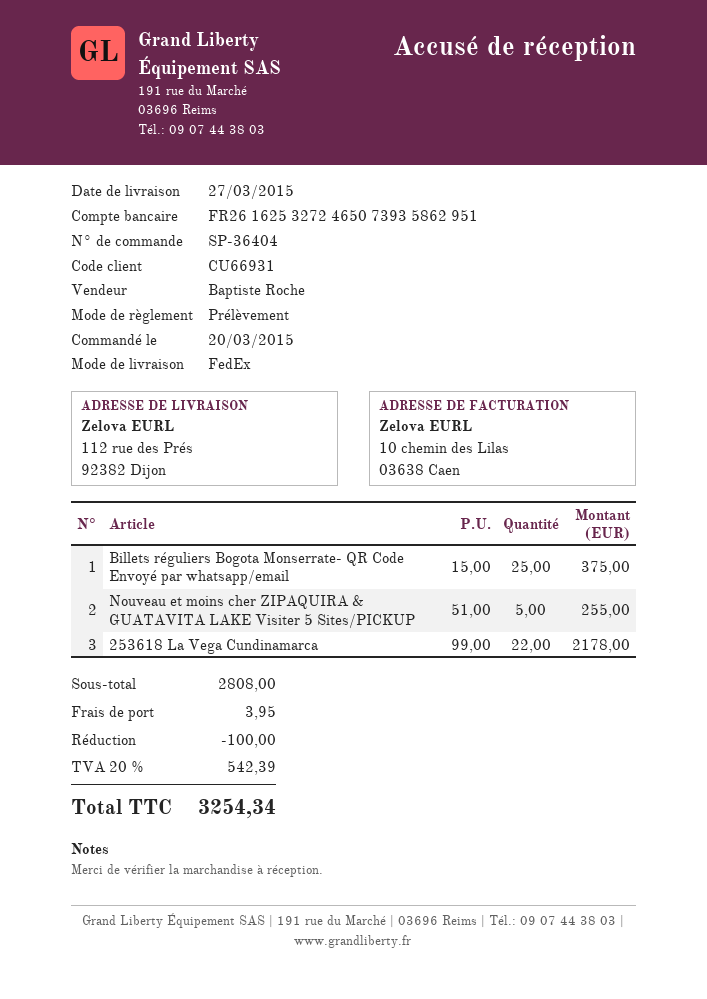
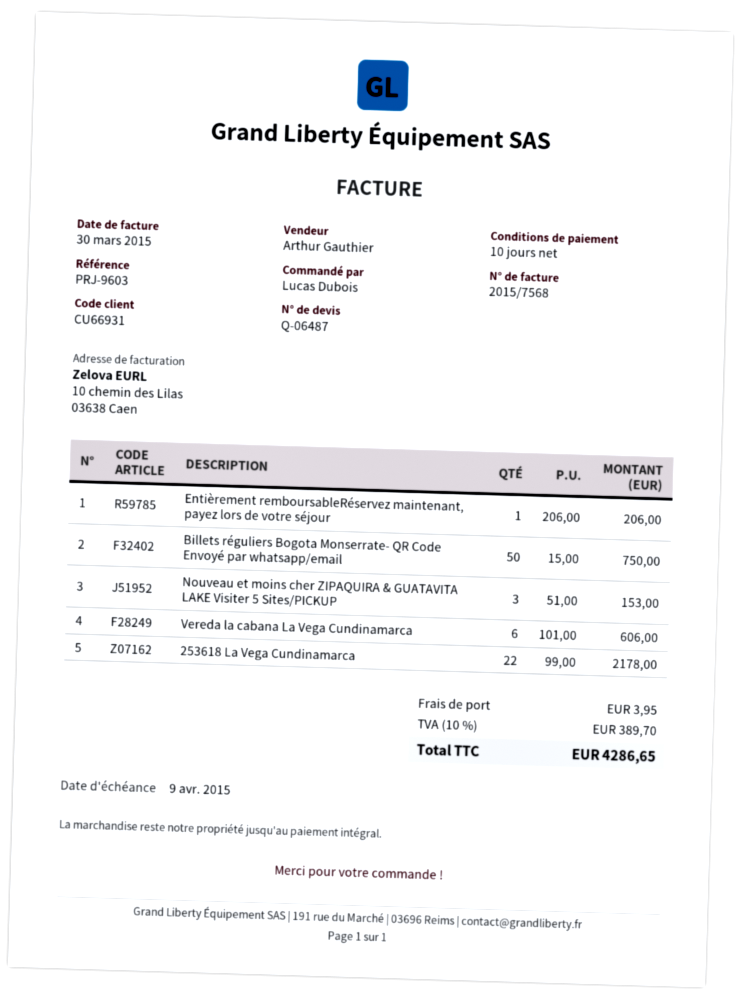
sales rep: Baptiste Roche -> Arthur Gauthier
Billets réguliers Bogota Monserrate- QR Code Envoyé par whatsapp/email: 25 x 15.00 = 375.00 -> 50 x 15.00 = 750.00
Nouveau et moins cher ZIPAQUIRA & GUATAVITA LAKE Visiter 5 Sites/PICKUP: 5 x 51.00 = 255.00 -> 3 x 51.00 = 153.00
Entièrement remboursableRéservez maintenant, payez lors de votre séjour: none -> 1 x 206.00 = 206.00
Vereda la cabana La Vega Cundinamarca: none -> 6 x 101.00 = 606.00
discount: 100.00 -> none
tax: 20% = 542.39 -> 10% = 389.70
total: 3254.34 -> 4286.65

